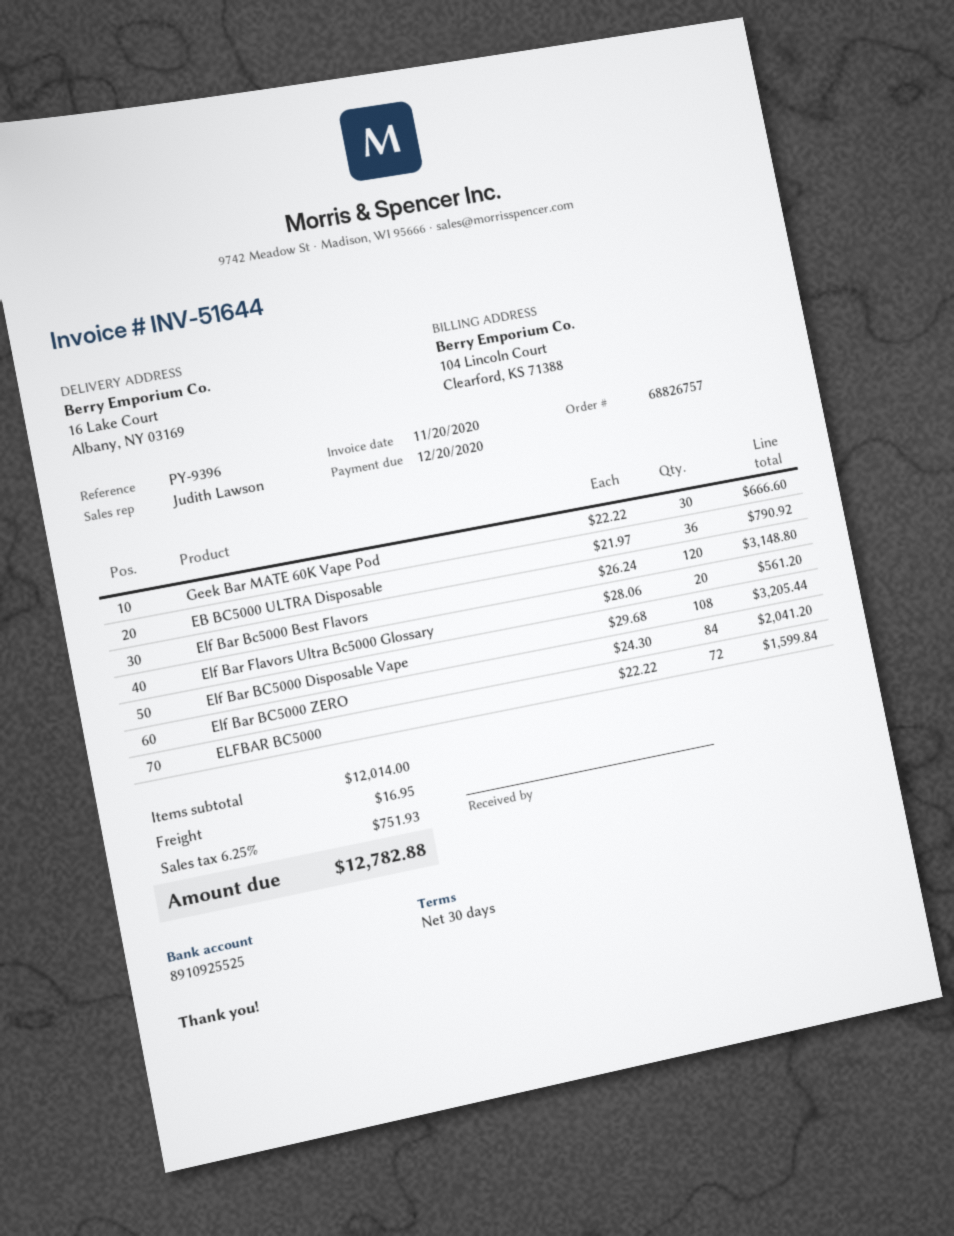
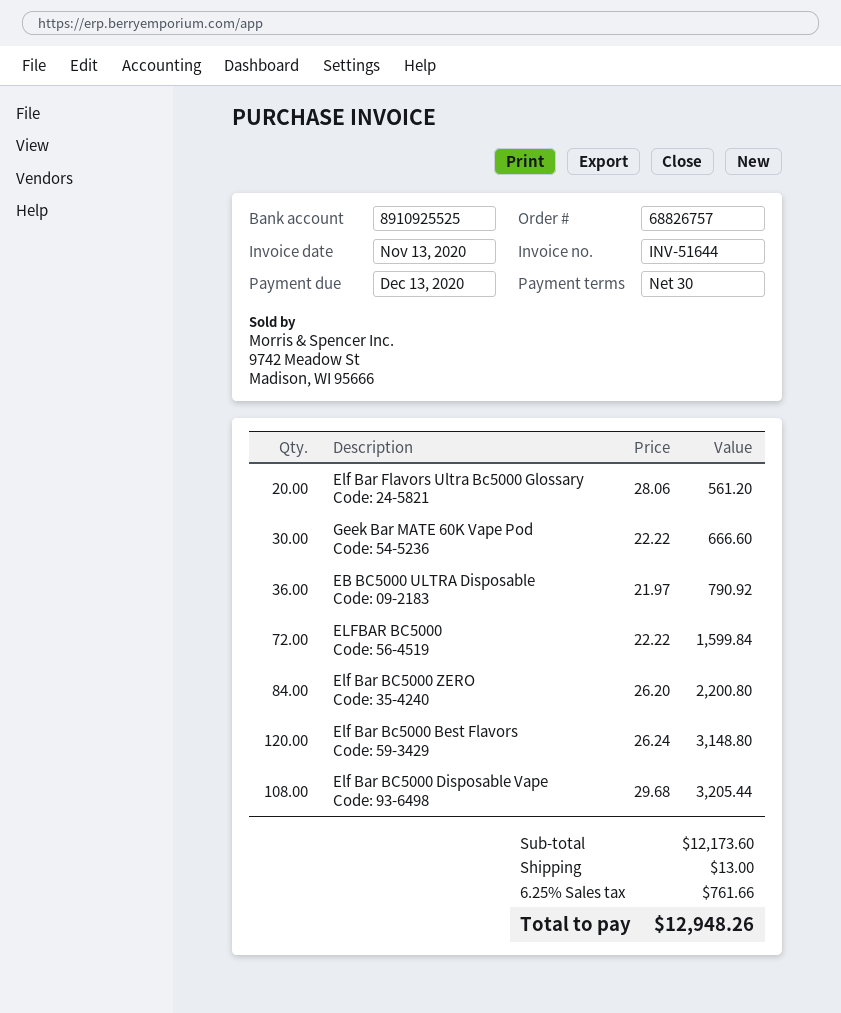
invoice date: 2020-11-20 -> 2020-11-13
due date: 2020-12-20 -> 2020-12-13
Elf Bar BC5000 ZERO: 84 x 24.30 = 2041.20 -> 84 x 26.20 = 2200.80
subtotal: 12014.00 -> 12173.60
shipping: 16.95 -> 13.00
tax: 6.25% = 751.93 -> 6.25% = 761.66
total: 12782.88 -> 12948.26

